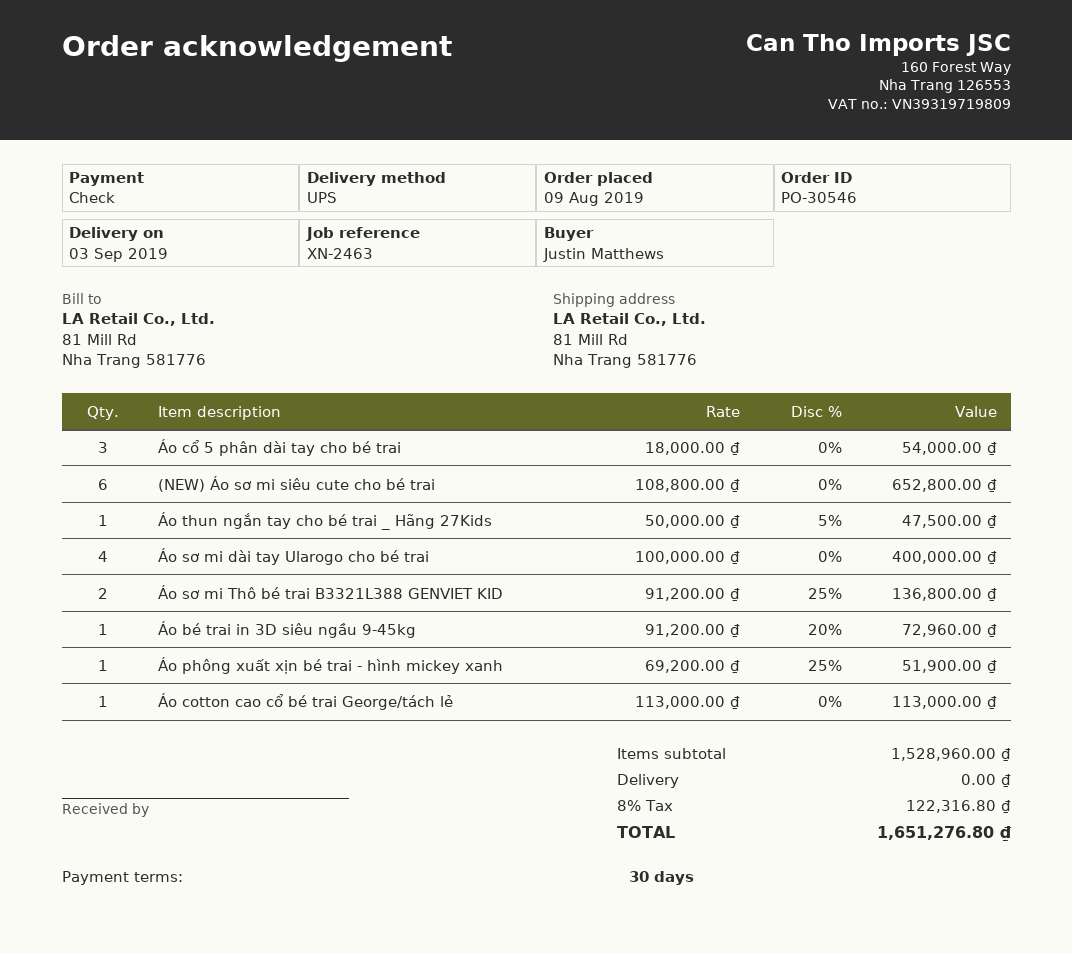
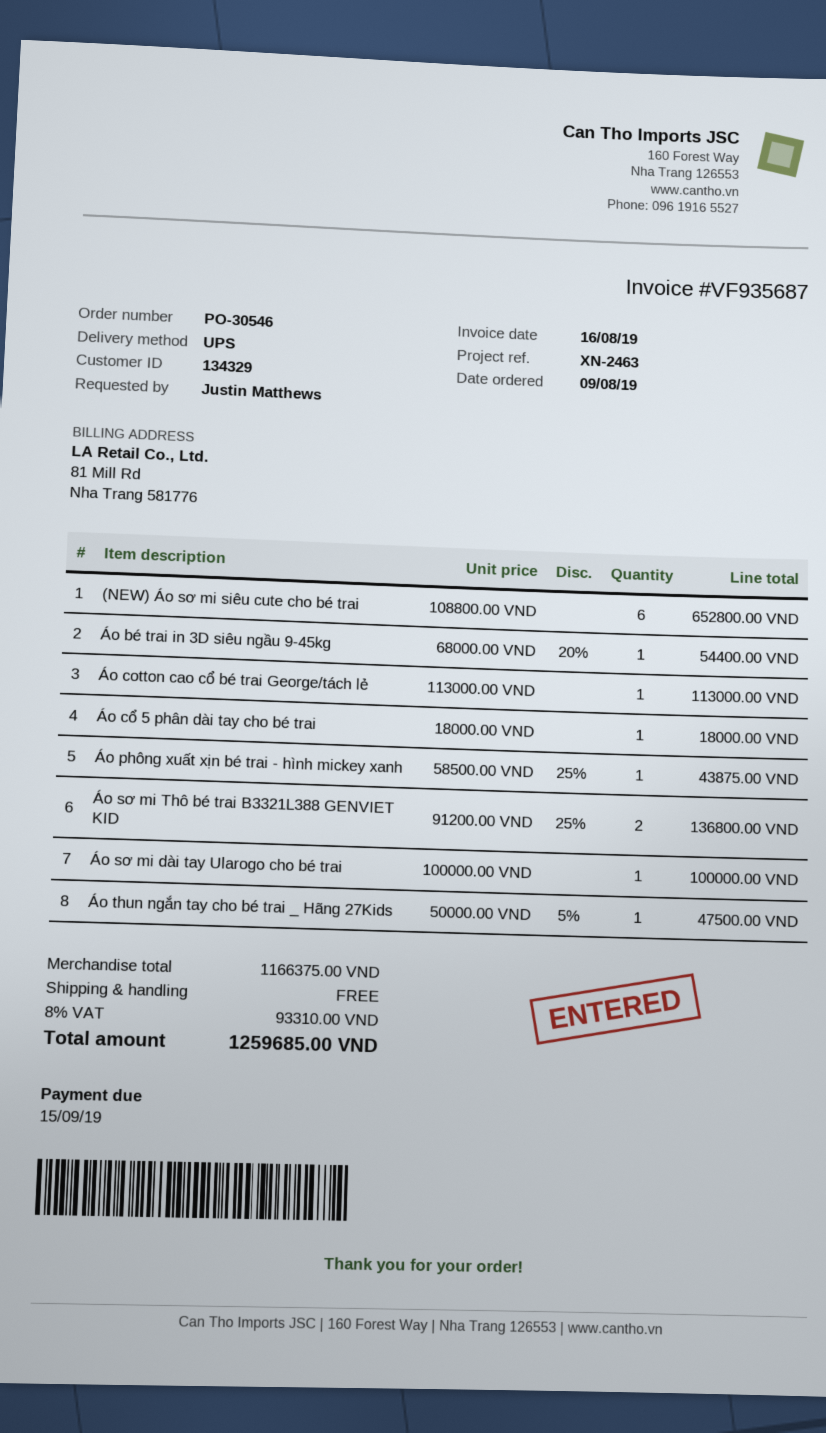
Áo cổ 5 phân dài tay cho bé trai: 3 x 18000.00 = 54000.00 -> 1 x 18000.00 = 18000.00
Áo sơ mi dài tay Ularogo cho bé trai: 4 x 100000.00 = 400000.00 -> 1 x 100000.00 = 100000.00
Áo bé trai in 3D siêu ngầu 9-45kg: 1 x 91200.00 - 20% = 72960.00 -> 1 x 68000.00 - 20% = 54400.00
Áo phông xuất xịn bé trai - hình mickey xanh: 1 x 69200.00 - 25% = 51900.00 -> 1 x 58500.00 - 25% = 43875.00
subtotal: 1528960.00 -> 1166375.00
tax: 8% = 122316.80 -> 8% = 93310.00
total: 1651276.80 -> 1259685.00

